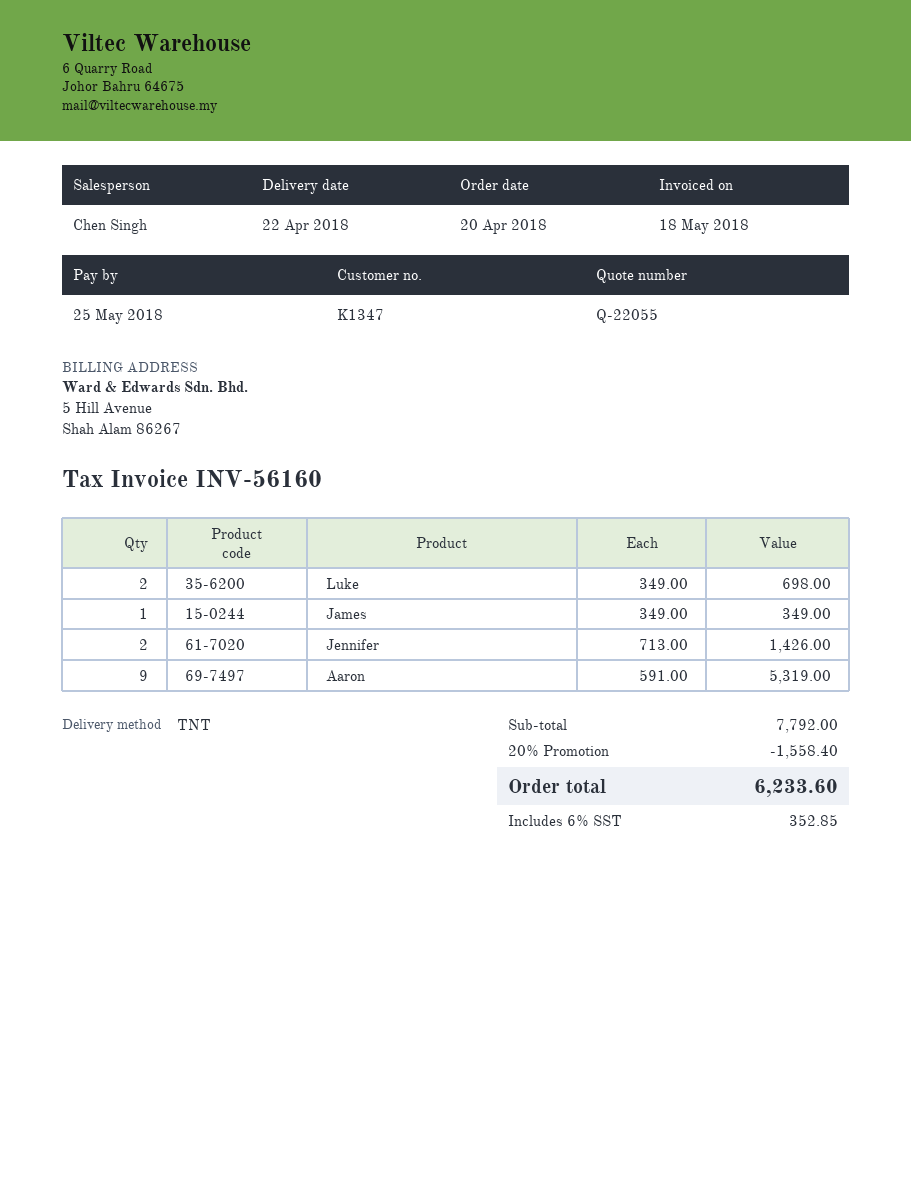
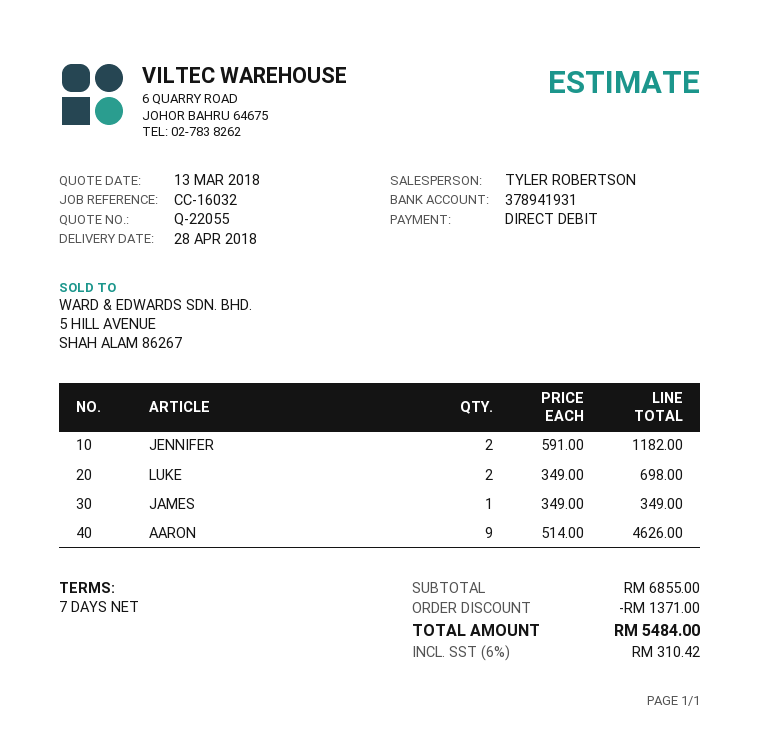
delivery date: 2018-04-22 -> 2018-04-28
sales rep: Chen Singh -> TYLER ROBERTSON
Jennifer: 2 x 713.00 = 1426.00 -> 2 x 591.00 = 1182.00
Aaron: 9 x 591.00 = 5319.00 -> 9 x 514.00 = 4626.00
subtotal: 7792.00 -> 6855.00
discount: 1558.40 -> 1371.00
tax: 6% = 352.85 -> 6% = 310.42
total: 6233.60 -> 5484.00

